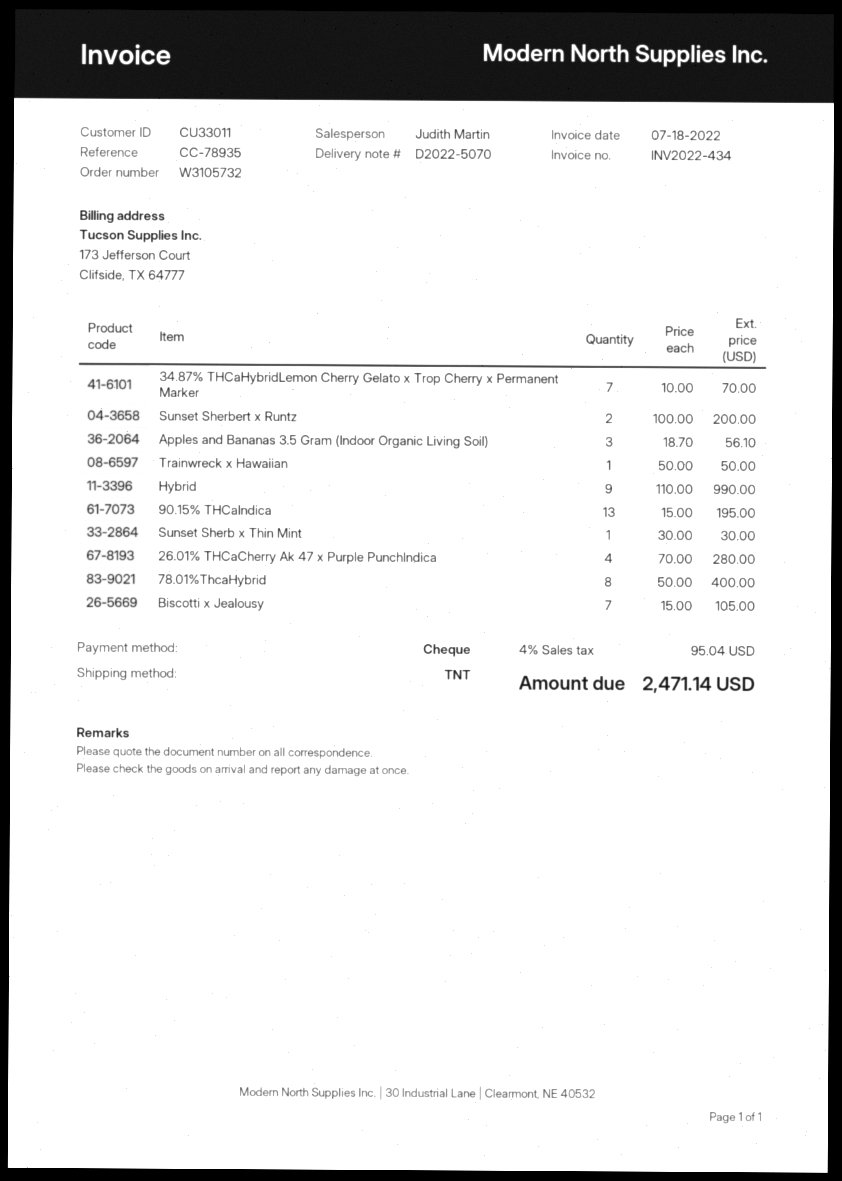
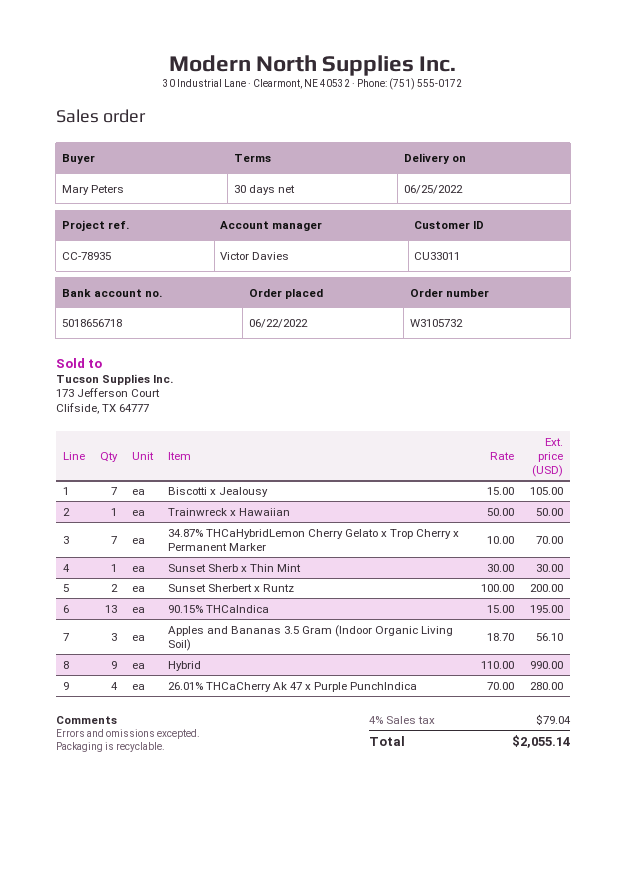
sales rep: Judith Martin -> Victor Davies
78.01%ThcaHybrid: 8 x 50.00 = 400.00 -> none
tax: 4% = 95.04 -> 4% = 79.04
total: 2471.14 -> 2055.14

